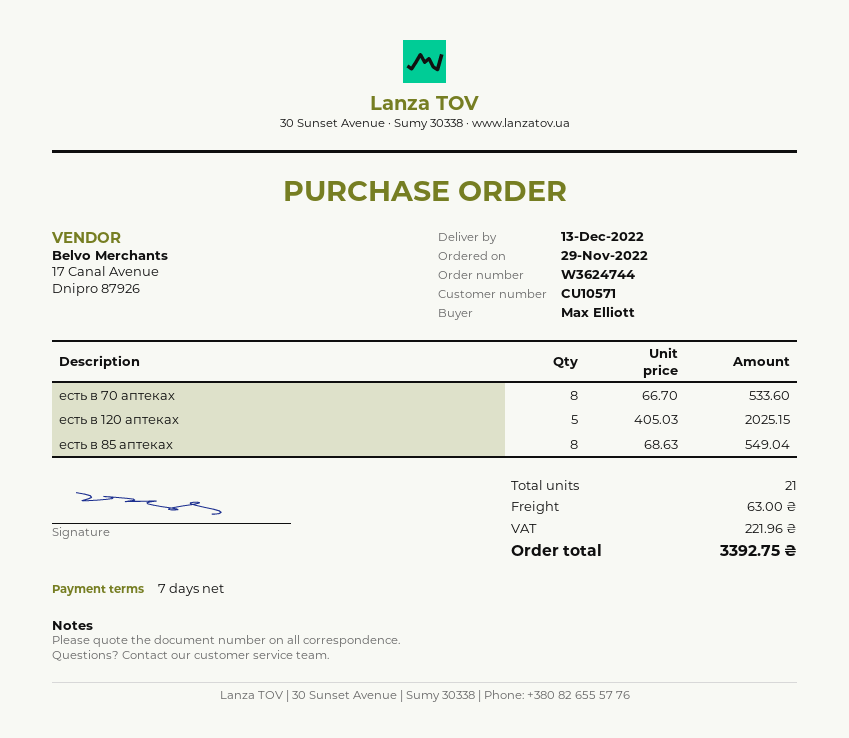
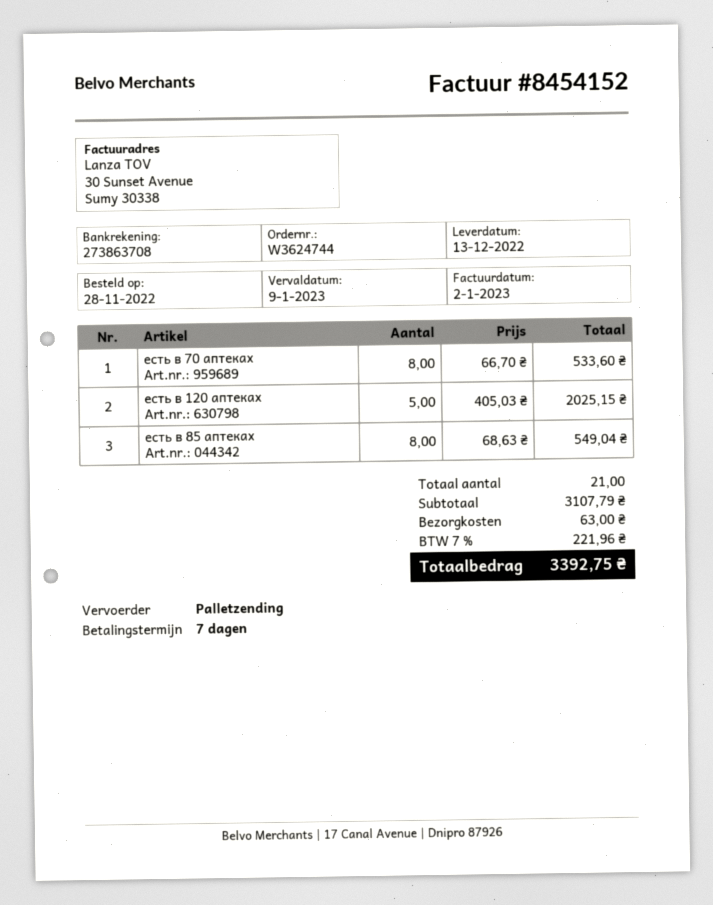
order date: 2022-11-29 -> 2022-11-28

